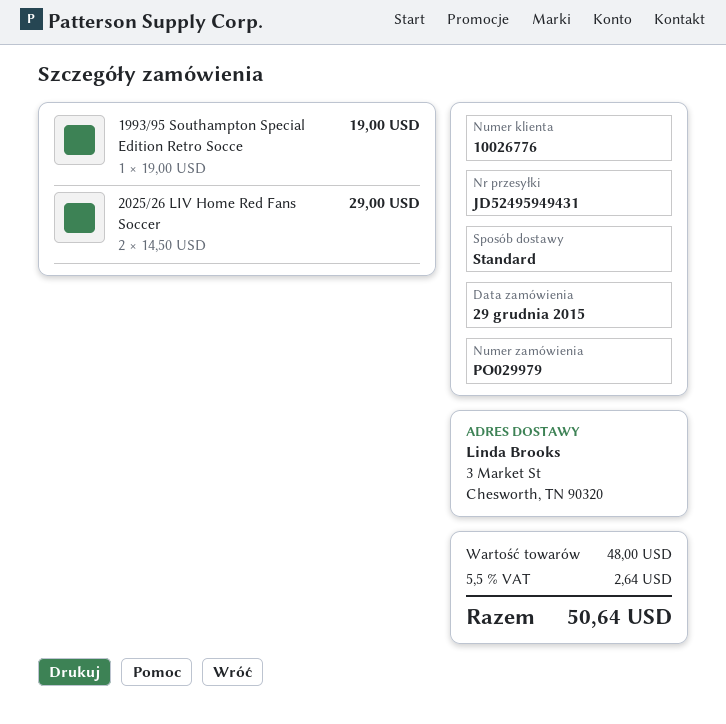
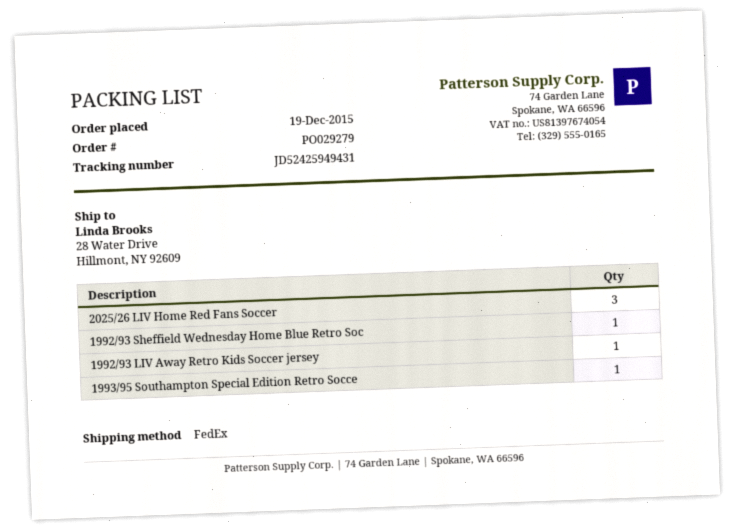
order number: PO029979 -> PO029279
order date: 2015-12-29 -> 2015-12-19
shipping method: standard -> FedEx
tracking number: JD52495949431 -> JD52425949431
ship to: 3 Market St, Chesworth, TN 90320 -> 28 Water Drive, Hillmont, NY 92609
2025/26 LIV Home Red Fans Soccer: 2 -> 3
1992/93 Sheffield Wednesday Home Blue Retro Soc: none -> 1
1992/93 LIV Away Retro Kids Soccer jersey: none -> 1

